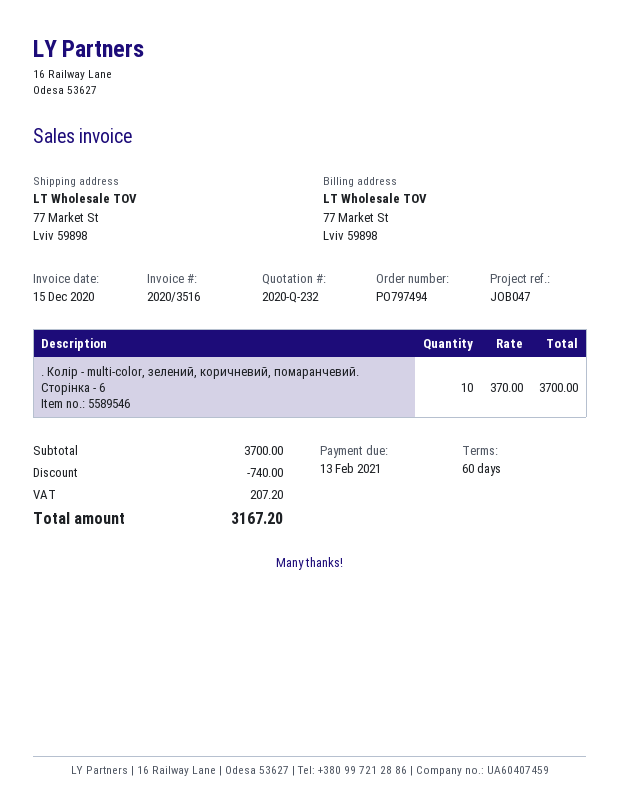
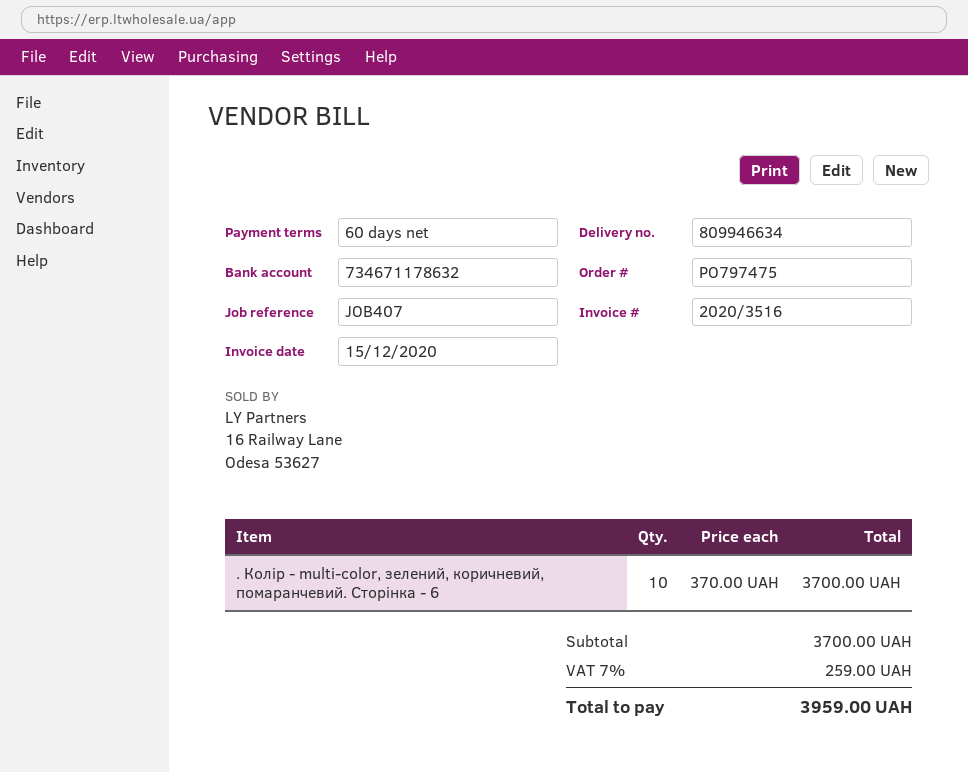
order number: PO797494 -> PO797475
reference: JOB047 -> JOB407
discount: 740.00 -> none
tax: 207.20 -> 259.00
total: 3167.20 -> 3959.00

